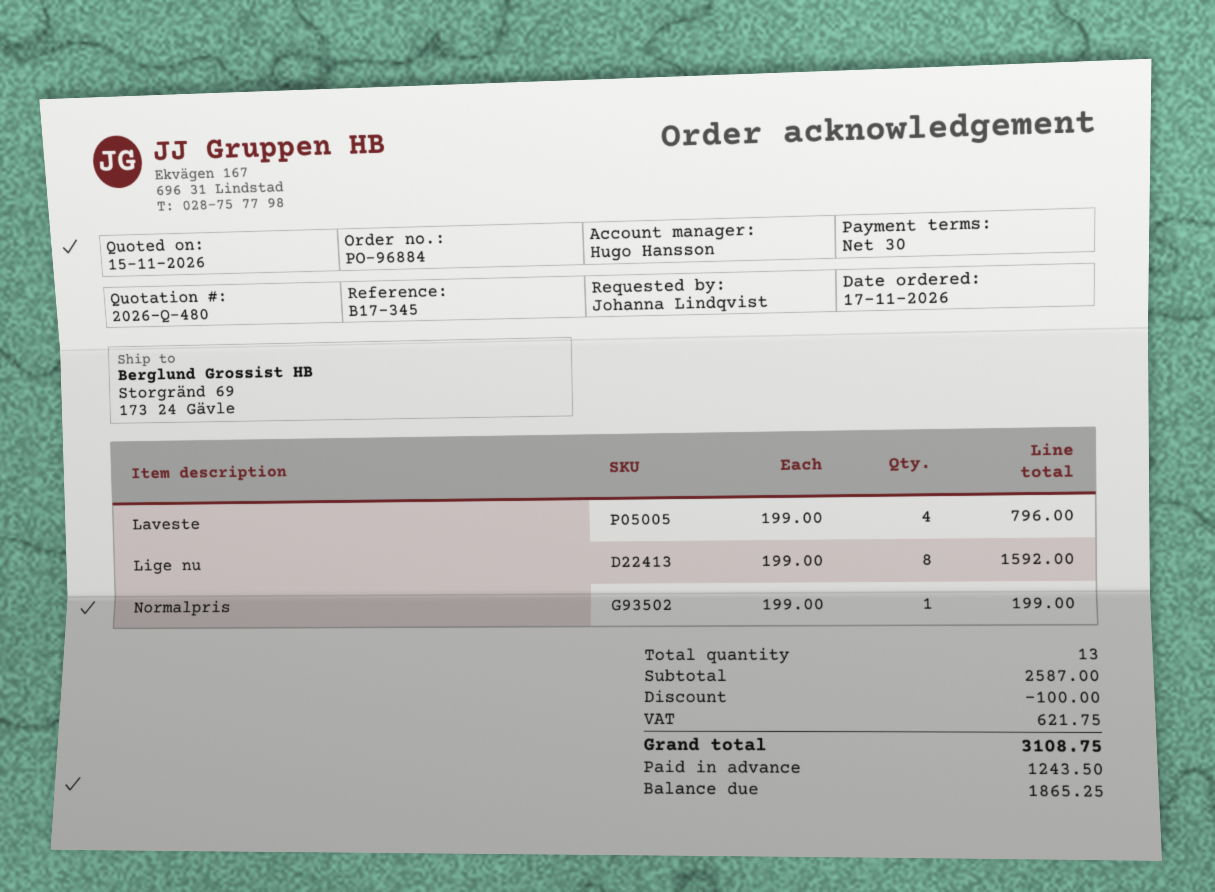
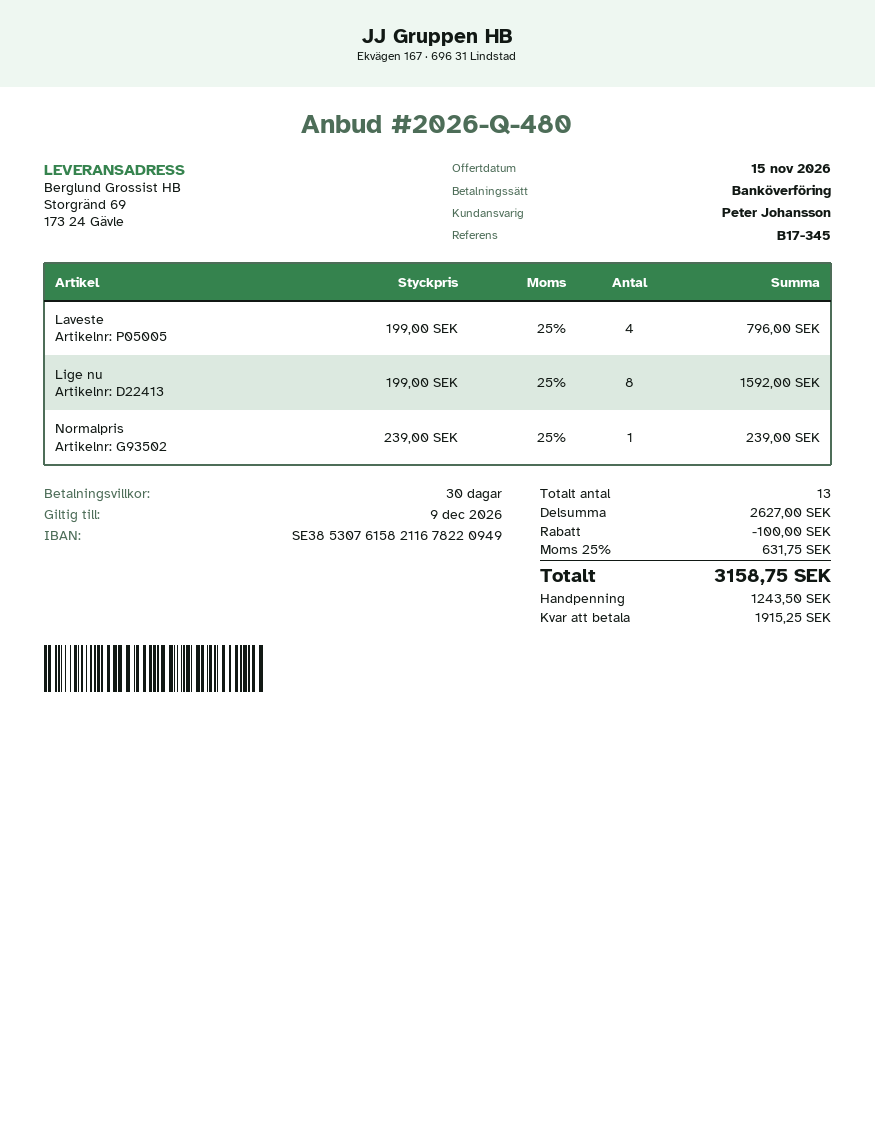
sales rep: Hugo Hansson -> Peter Johansson
Normalpris: 1 x 199.00 = 199.00 -> 1 x 239.00 = 239.00
subtotal: 2587.00 -> 2627.00
tax: 621.75 -> 631.75
total: 3108.75 -> 3158.75
balance: 1865.25 -> 1915.25

